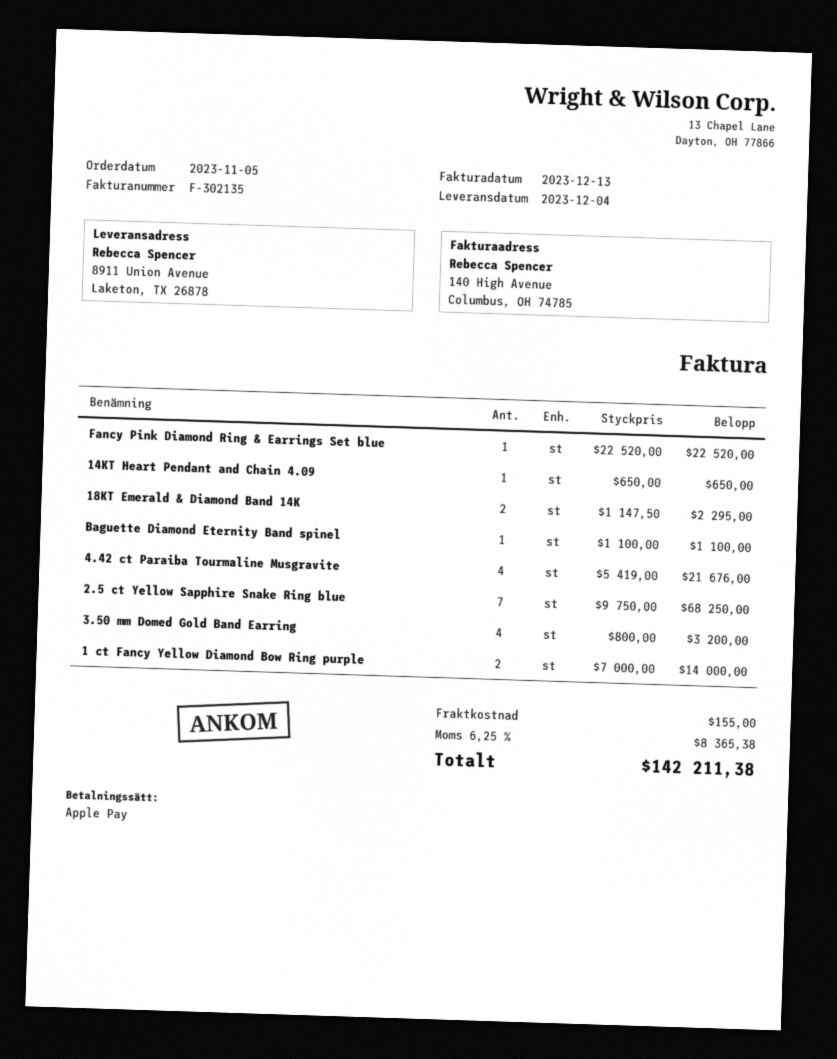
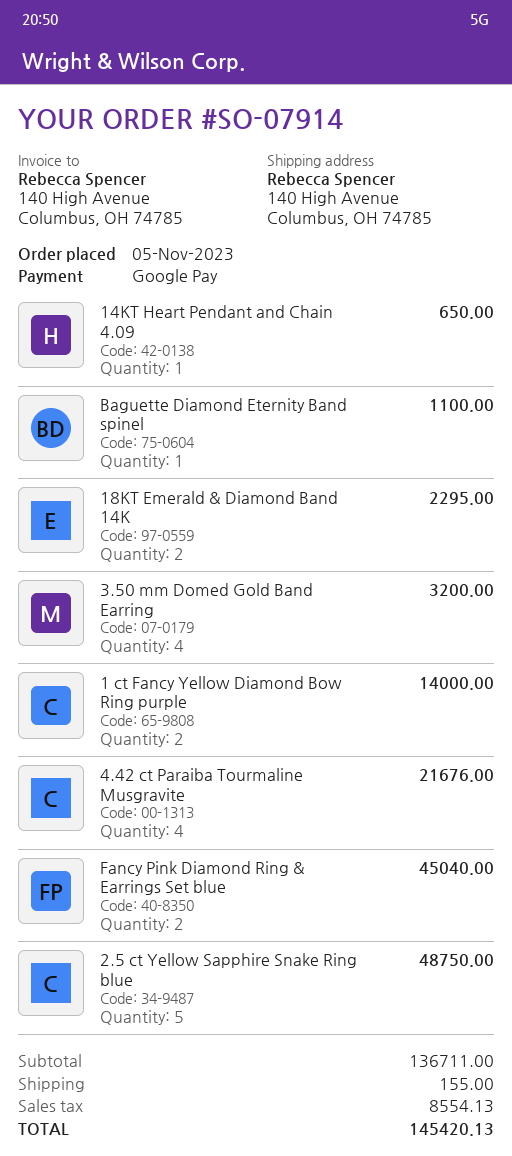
payment method: Apple Pay -> Google Pay
ship to: 8911 Union Avenue, Laketon, TX 26878 -> 140 High Avenue, Columbus, OH 74785
Fancy Pink Diamond Ring & Earrings Set blue: 1 for 22520.00 -> 2 for 45040.00
2.5 ct Yellow Sapphire Snake Ring blue: 7 for 68250.00 -> 5 for 48750.00
tax: 8365.38 -> 8554.13
total: 142211.38 -> 145420.13

